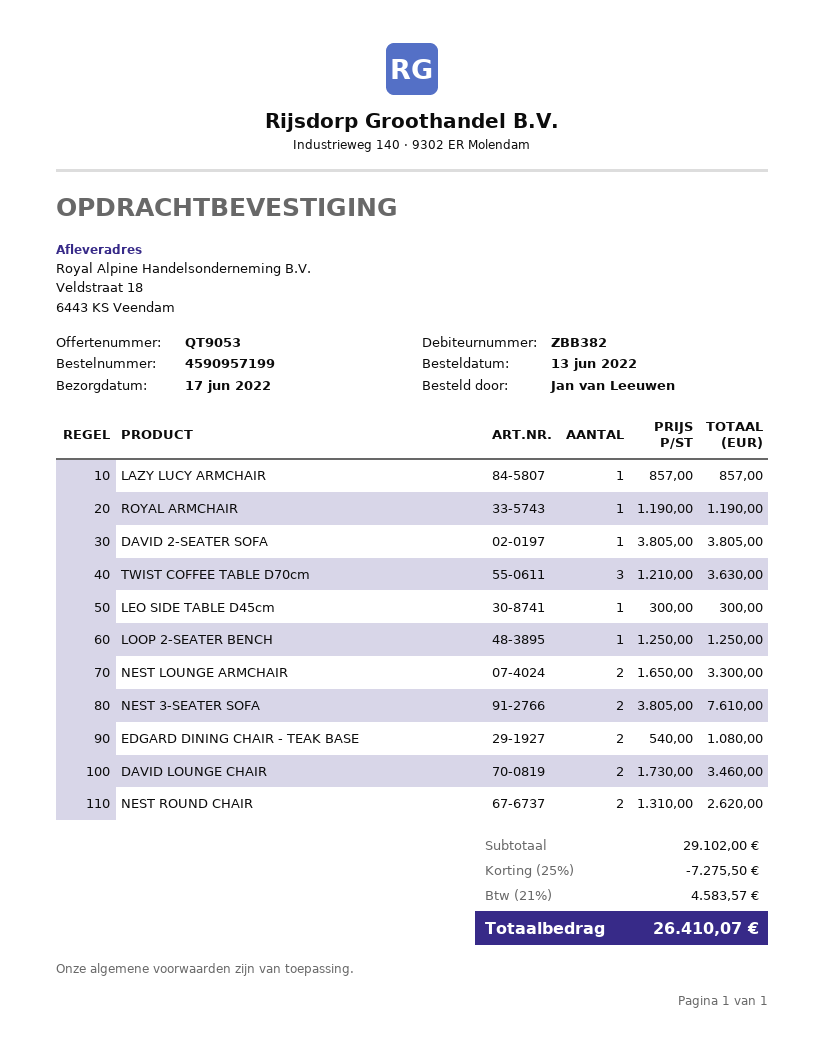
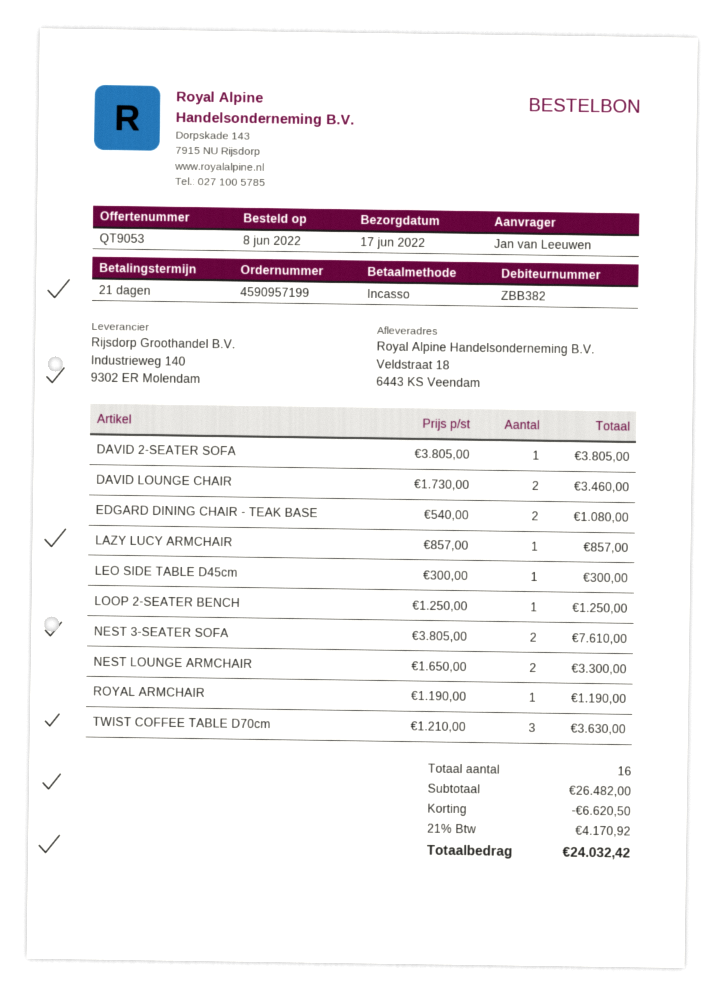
order date: 2022-06-13 -> 2022-06-08
NEST ROUND CHAIR: 2 x 1310.00 = 2620.00 -> none
subtotal: 29102.00 -> 26482.00
discount: 7275.50 -> 6620.50
tax: 21% = 4583.57 -> 21% = 4170.92
total: 26410.07 -> 24032.42

